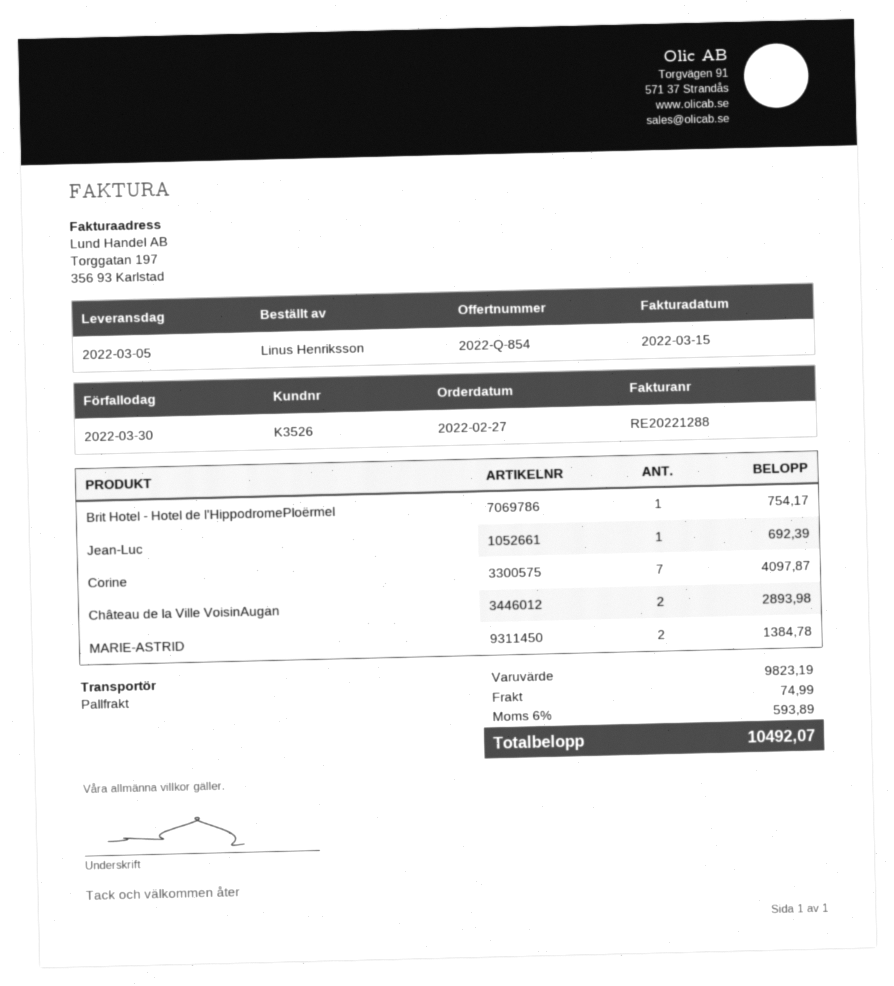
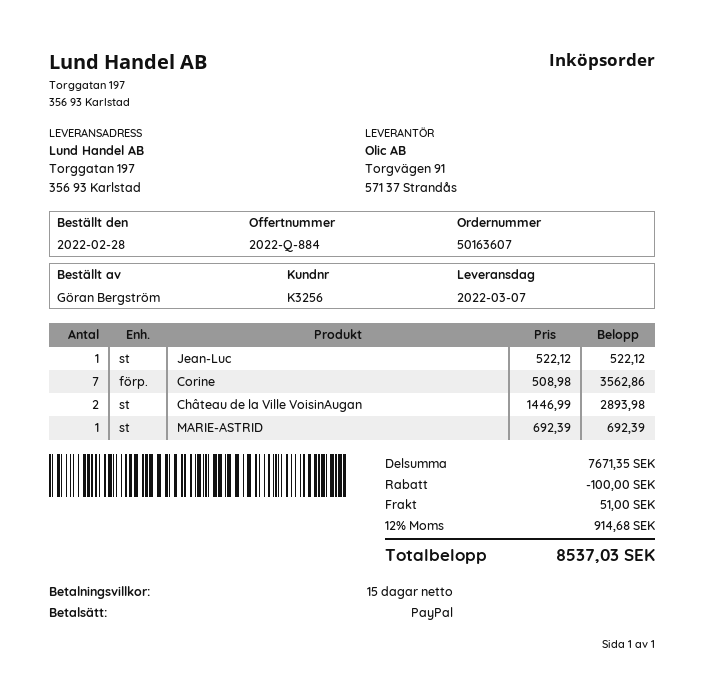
quote number: 2022-Q-854 -> 2022-Q-884
order date: 2022-02-27 -> 2022-02-28
delivery date: 2022-03-05 -> 2022-03-07
customer number: K3526 -> K3256
ordered by: Linus Henriksson -> Göran Bergström
Brit Hotel - Hotel de l'HippodromePloërmel: 1 for 754.17 -> none
Jean-Luc: 1 for 692.39 -> 1 for 522.12
Corine: 7 for 4097.87 -> 7 for 3562.86
MARIE-ASTRID: 2 for 1384.78 -> 1 for 692.39
subtotal: 9823.19 -> 7671.35
discount: none -> 100.00
shipping: 74.99 -> 51.00
tax: 6% = 593.89 -> 12% = 914.68
total: 10492.07 -> 8537.03

